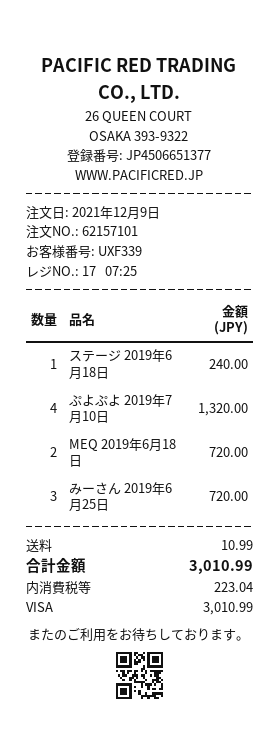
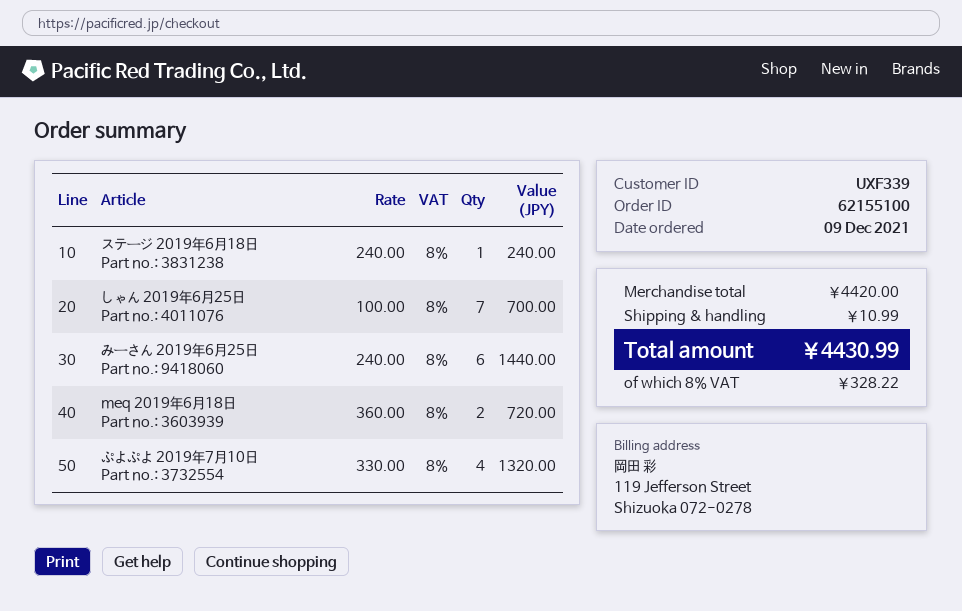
order number: 62157101 -> 62155100
みーさん 2019年6月25日: 3 for 720.00 -> 6 for 1440.00
しゃん 2019年6月25日: none -> 7 for 700.00
tax: 223.04 -> 328.22
total: 3010.99 -> 4430.99

